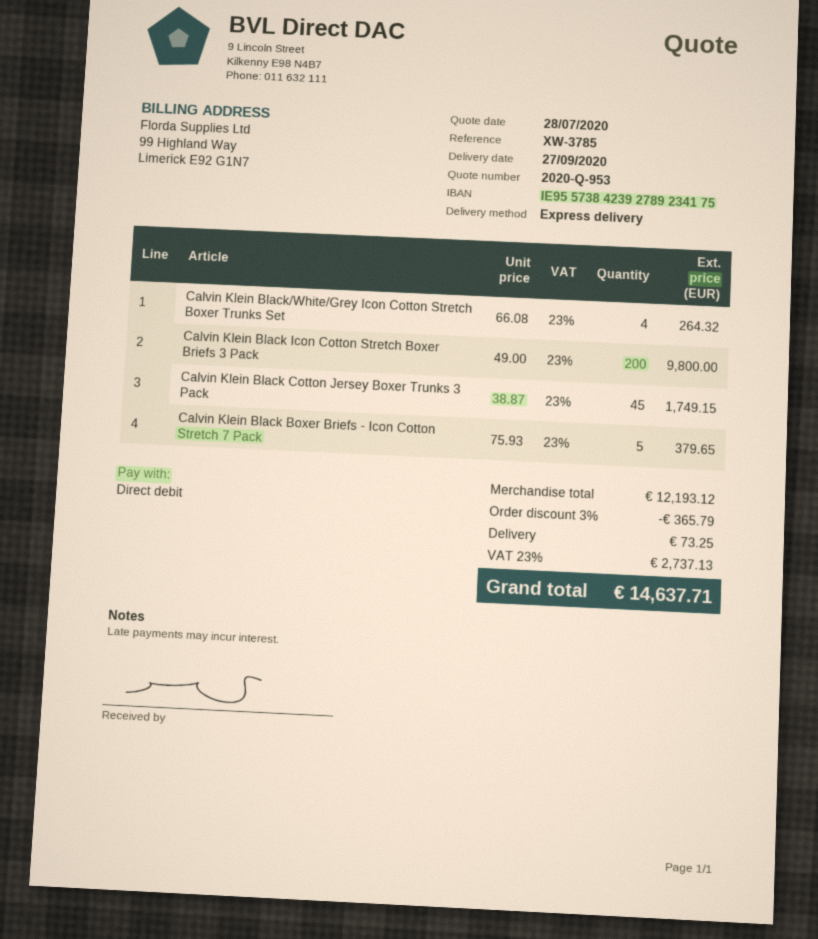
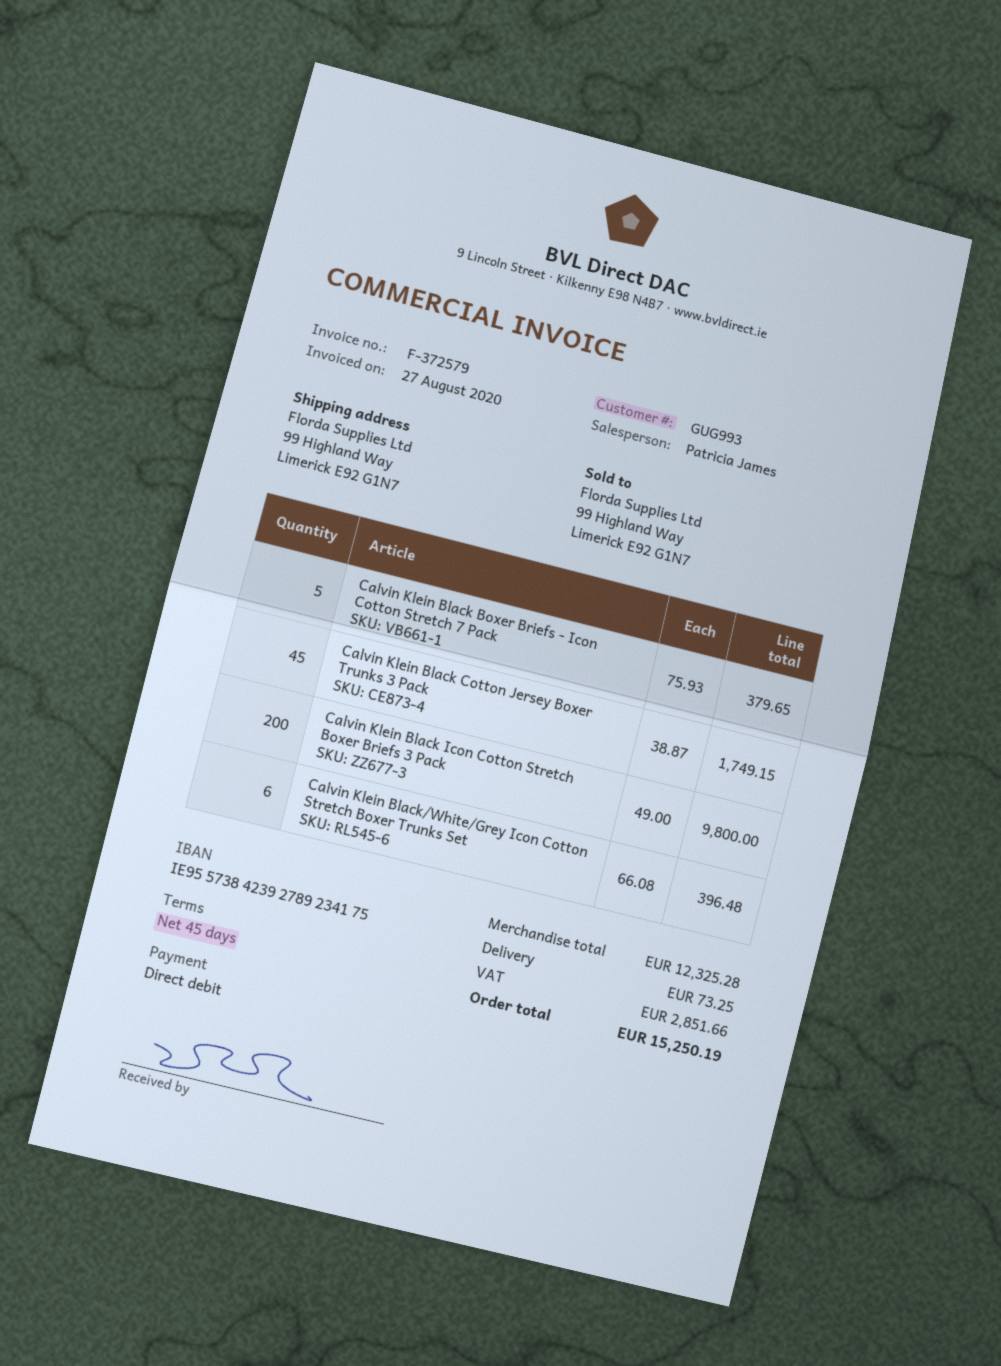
Calvin Klein Black/White/Grey Icon Cotton Stretch Boxer Trunks Set: 4 x 66.08 = 264.32 -> 6 x 66.08 = 396.48
subtotal: 12193.12 -> 12325.28
discount: 3% = 365.79 -> none
tax: 2737.13 -> 2851.66
total: 14637.71 -> 15250.19

